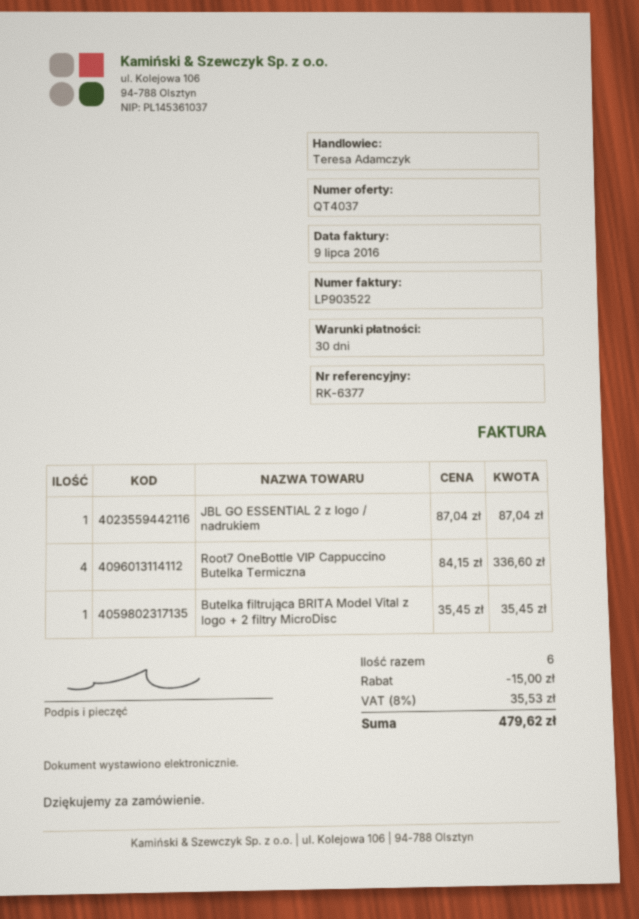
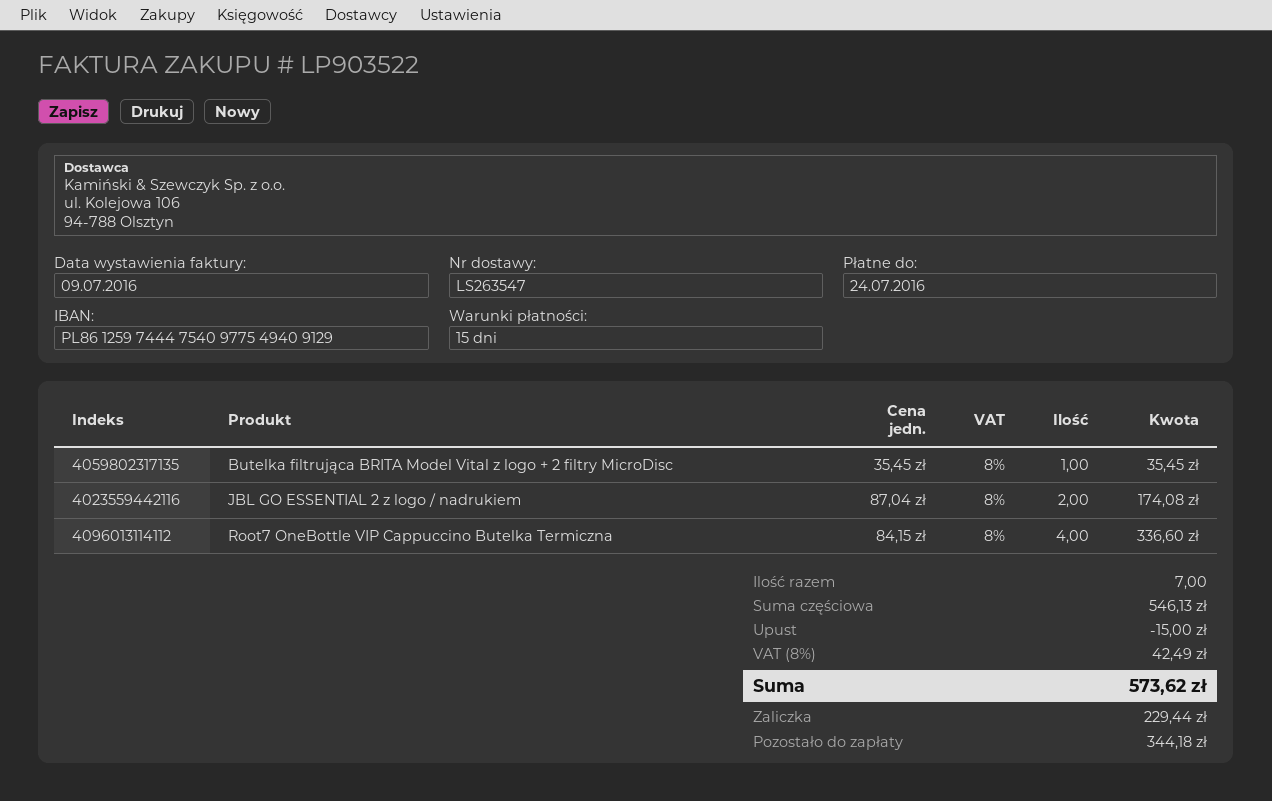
payment terms: 30 days -> 15 days
JBL GO ESSENTIAL 2 z logo / nadrukiem: 1 x 87.04 = 87.04 -> 2 x 87.04 = 174.08
total quantity: 6 -> 7
tax: 8% = 35.53 -> 8% = 42.49
total: 479.62 -> 573.62

